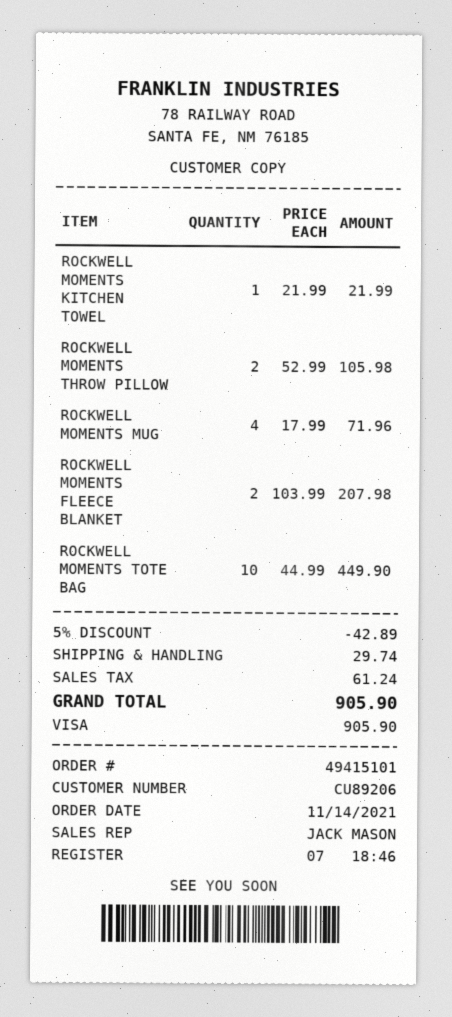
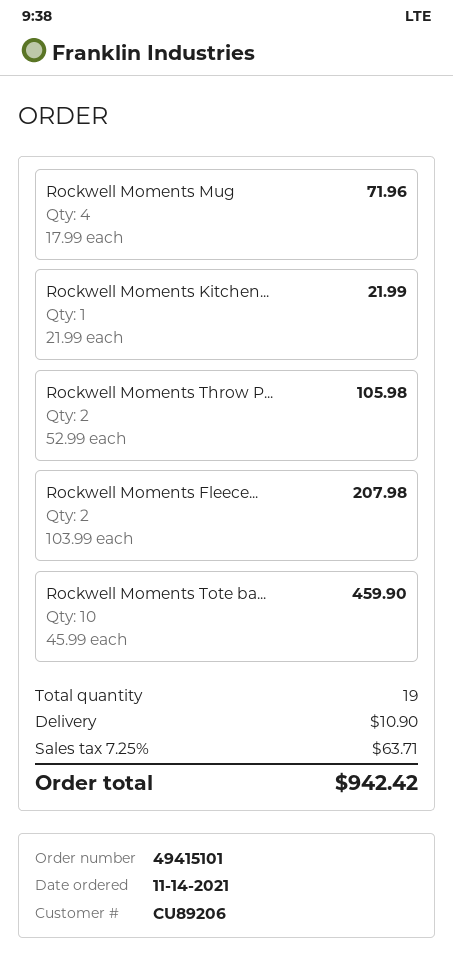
ROCKWELL MOMENTS TOTE BAG: 10 x 44.99 = 449.90 -> 10 x 45.99 = 459.90
discount: 5% = 42.89 -> none
shipping: 29.74 -> 10.90
tax: 61.24 -> 63.71
total: 905.90 -> 942.42

